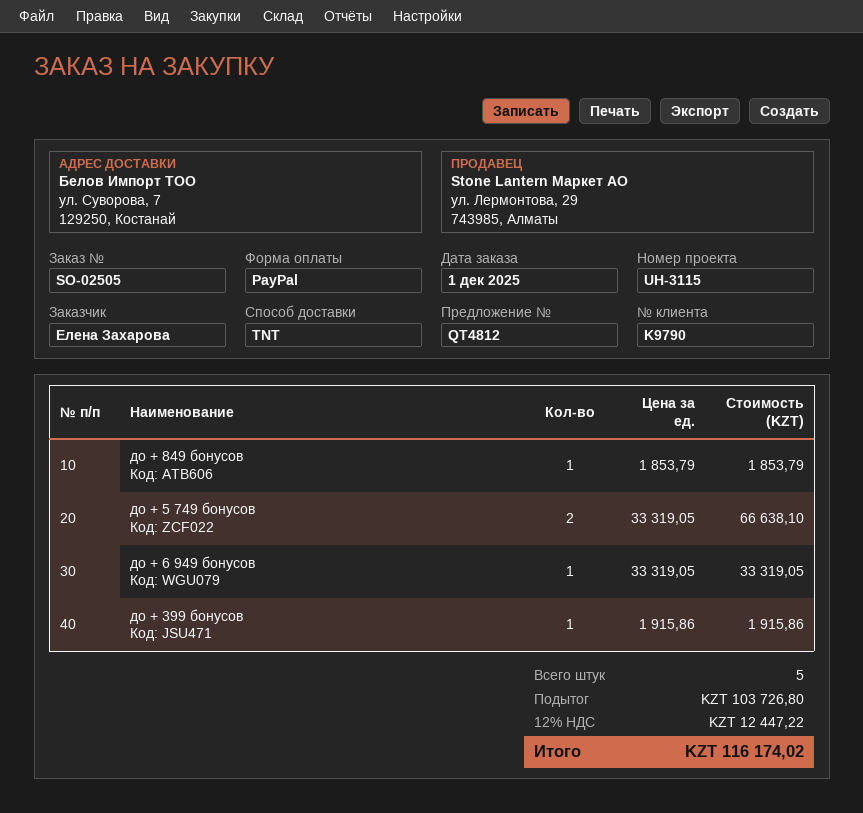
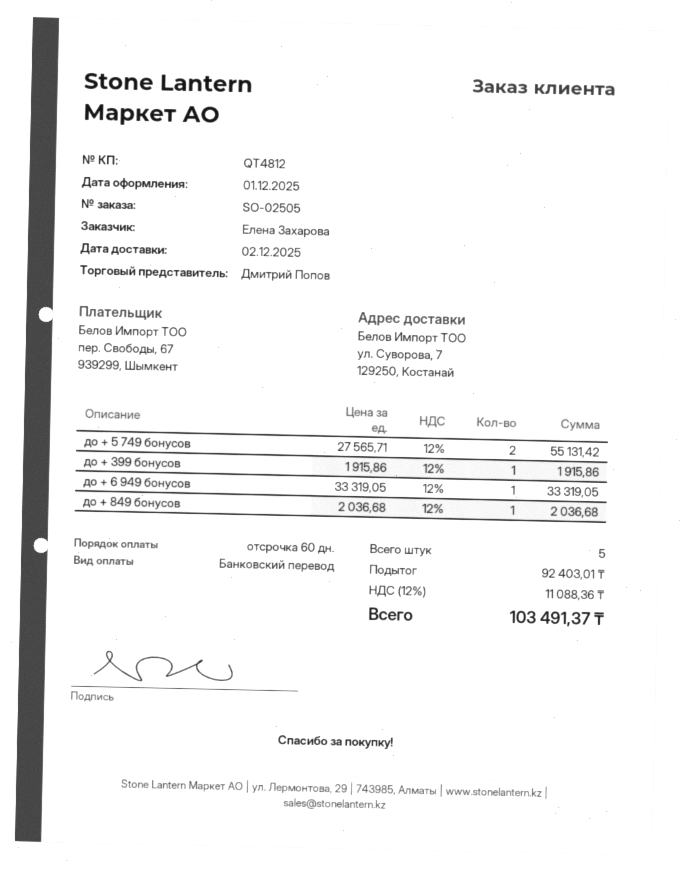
payment method: PayPal -> bank transfer
до + 849 бонусов: 1 x 1853.79 = 1853.79 -> 1 x 2036.68 = 2036.68
до + 5 749 бонусов: 2 x 33319.05 = 66638.10 -> 2 x 27565.71 = 55131.42
subtotal: 103726.80 -> 92403.01
tax: 12% = 12447.22 -> 12% = 11088.36
total: 116174.02 -> 103491.37

